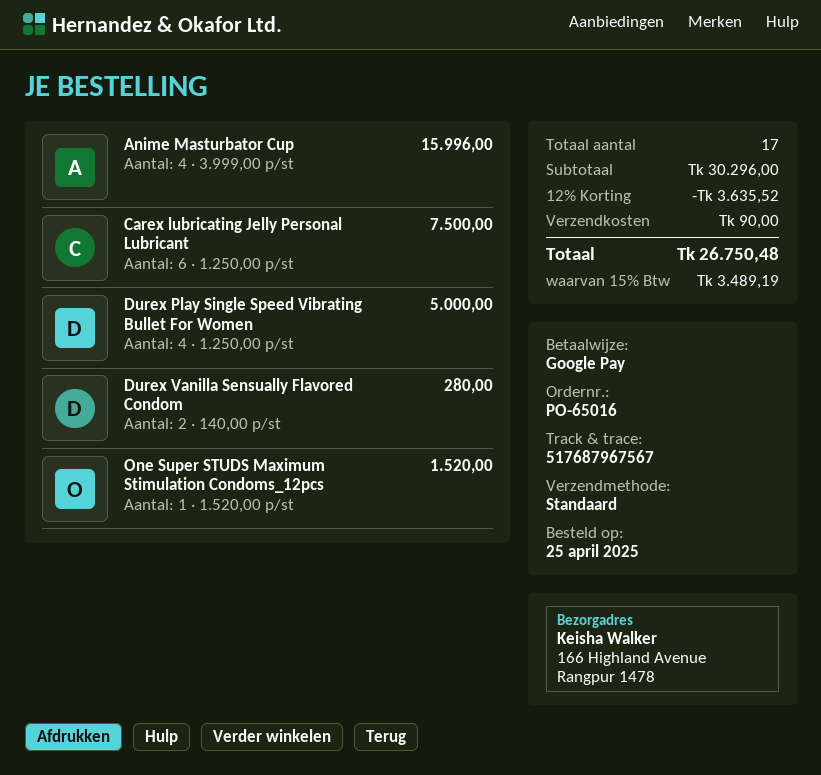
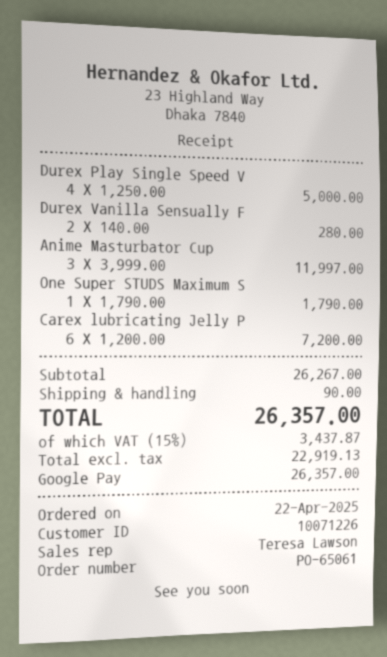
order number: PO-65016 -> PO-65061
order date: 2025-04-25 -> 2025-04-22
Anime Masturbator Cup: 4 x 3999.00 = 15996.00 -> 3 x 3999.00 = 11997.00
Carex lubricating Jelly Personal Lubricant: 6 x 1250.00 = 7500.00 -> 6 x 1200.00 = 7200.00
One Super STUDS Maximum Stimulation Condoms_12pcs: 1 x 1520.00 = 1520.00 -> 1 x 1790.00 = 1790.00
subtotal: 30296.00 -> 26267.00
discount: 12% = 3635.52 -> none
tax: 15% = 3489.19 -> 15% = 3437.87
total: 26750.48 -> 26357.00

